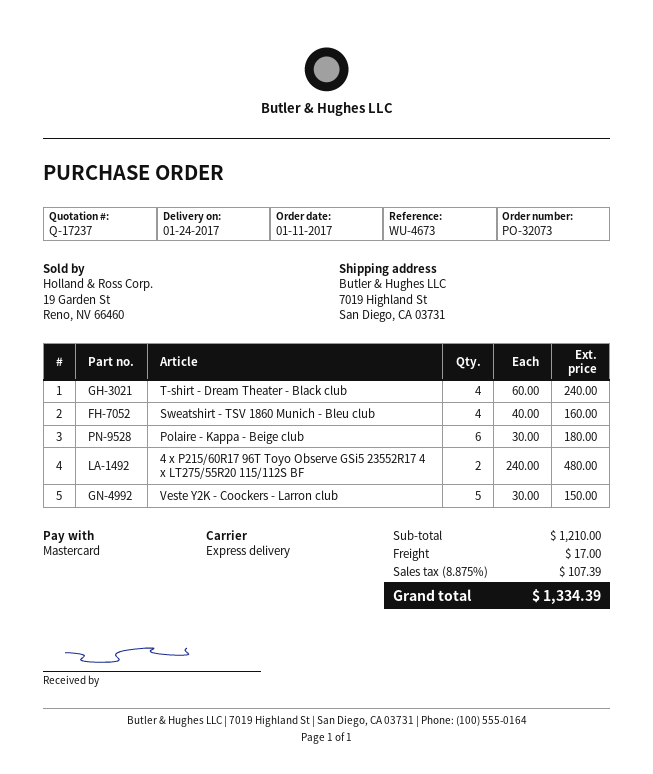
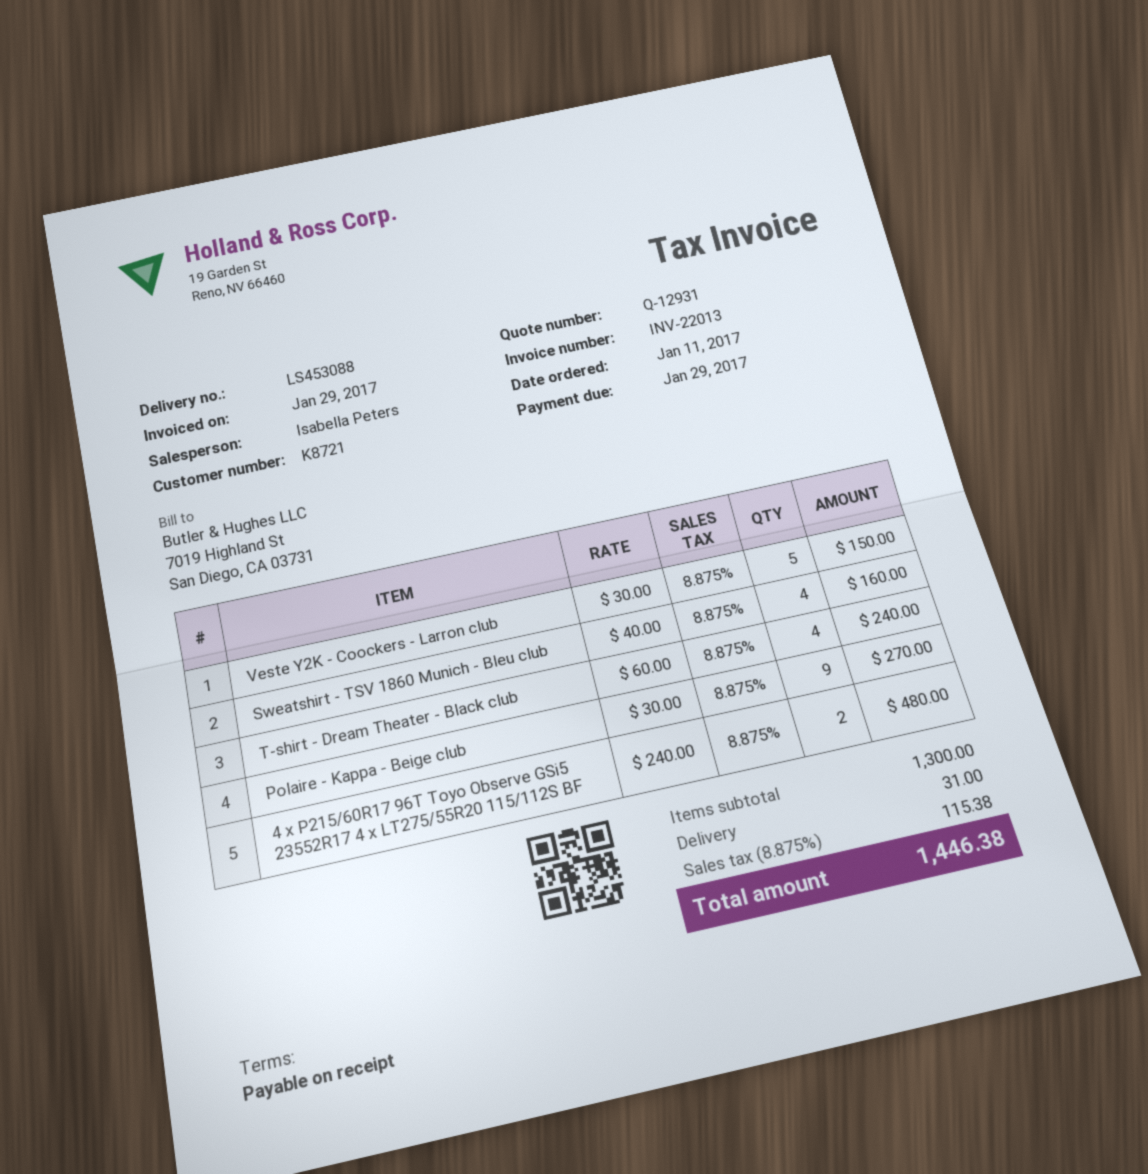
quote number: Q-17237 -> Q-12931
Polaire - Kappa - Beige club: 6 x 30.00 = 180.00 -> 9 x 30.00 = 270.00
subtotal: 1210.00 -> 1300.00
shipping: 17.00 -> 31.00
tax: 8.875% = 107.39 -> 8.875% = 115.38
total: 1334.39 -> 1446.38

